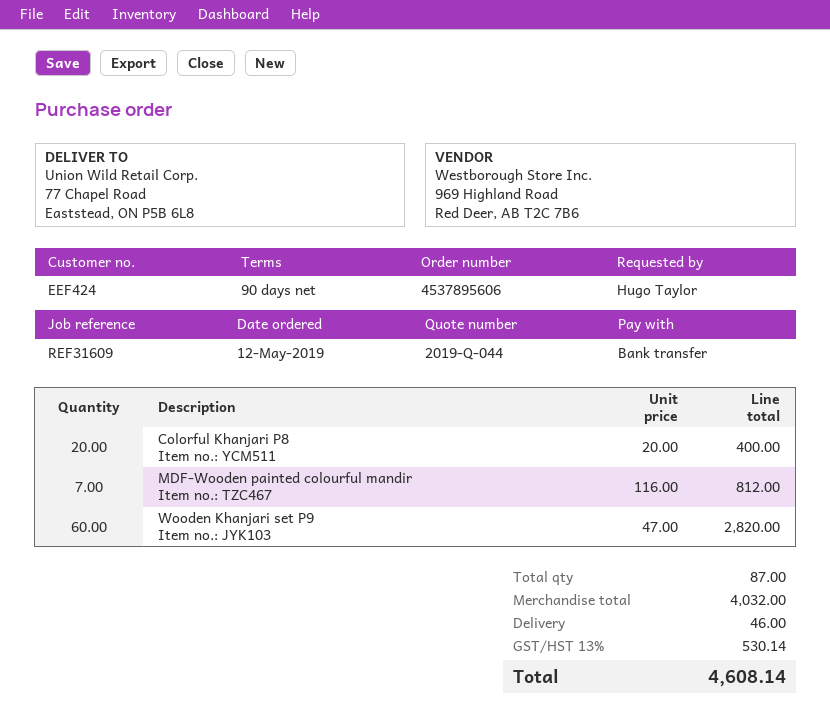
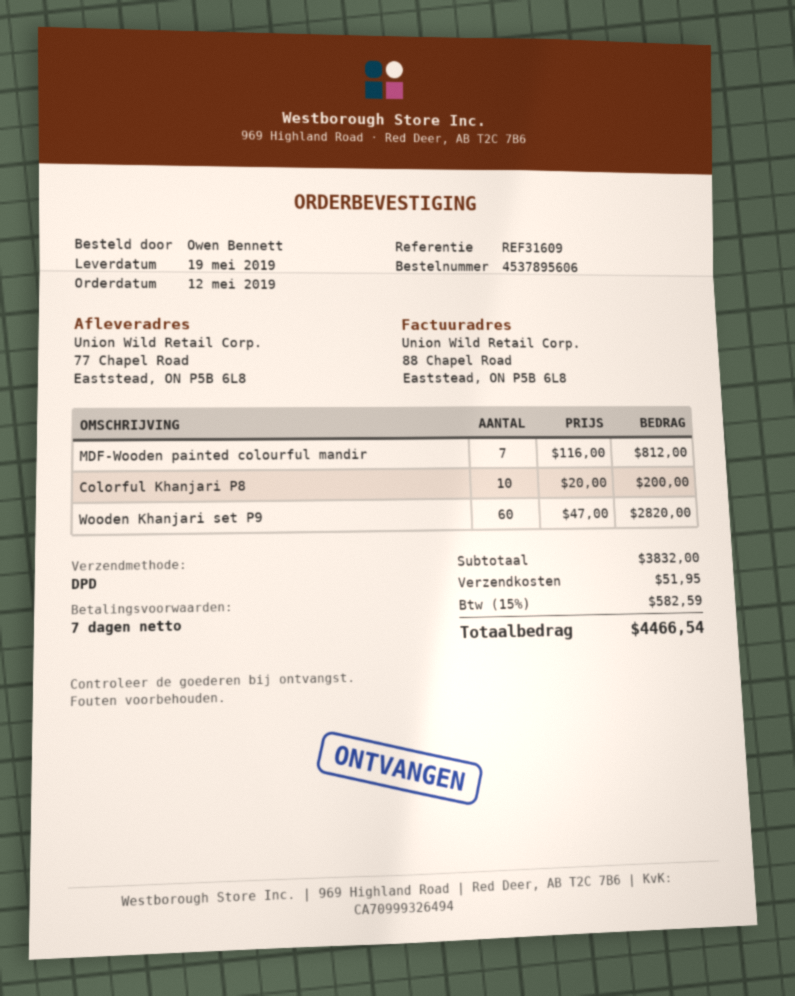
payment terms: 90 days -> 7 days
ordered by: Hugo Taylor -> Owen Bennett
Colorful Khanjari P8: 20 x 20.00 = 400.00 -> 10 x 20.00 = 200.00
subtotal: 4032.00 -> 3832.00
shipping: 46.00 -> 51.95
tax: 13% = 530.14 -> 15% = 582.59
total: 4608.14 -> 4466.54

